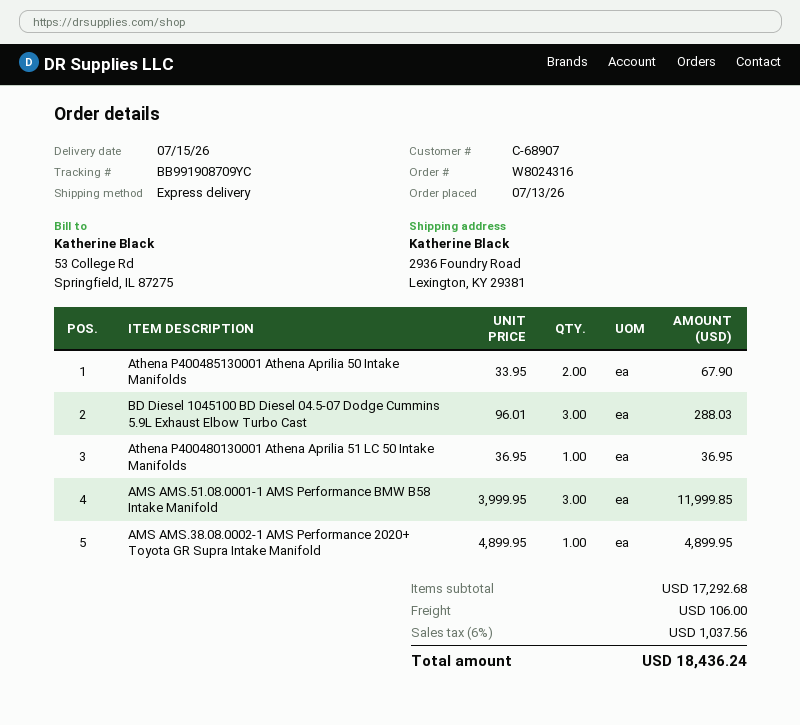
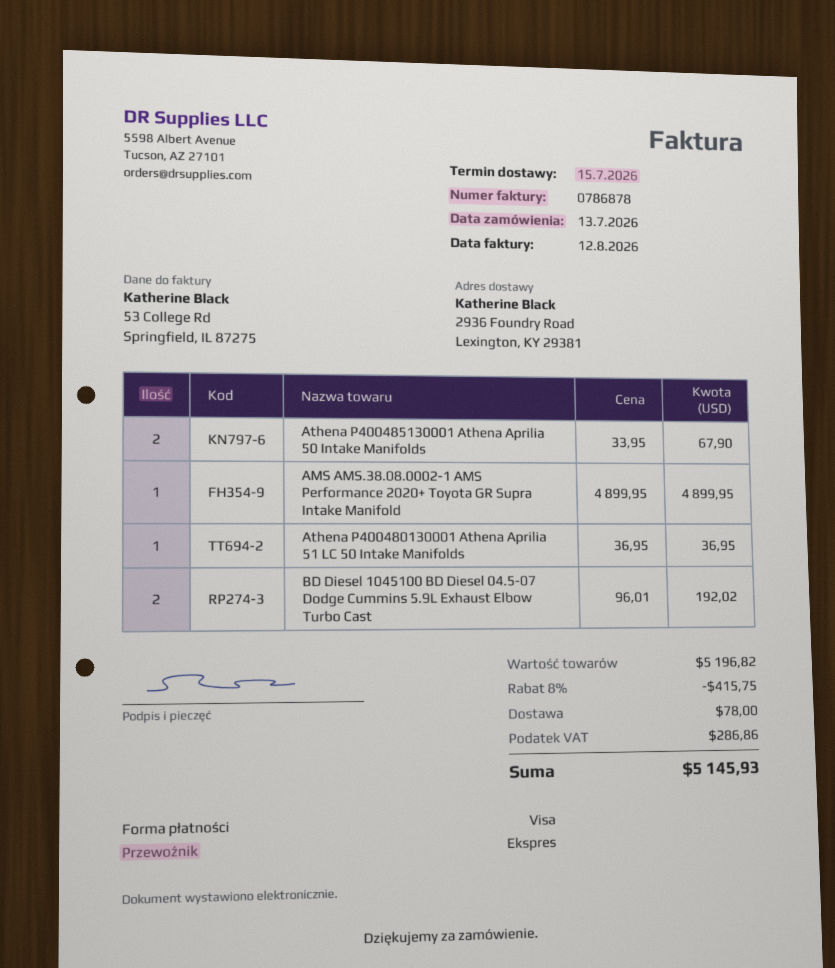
BD Diesel 1045100 BD Diesel 04.5-07 Dodge Cummins 5.9L Exhaust Elbow Turbo Cast: 3 x 96.01 = 288.03 -> 2 x 96.01 = 192.02
AMS AMS.51.08.0001-1 AMS Performance BMW B58 Intake Manifold: 3 x 3999.95 = 11999.85 -> none
subtotal: 17292.68 -> 5196.82
discount: none -> 8% = 415.75
shipping: 106.00 -> 78.00
tax: 1037.56 -> 286.86
total: 18436.24 -> 5145.93

